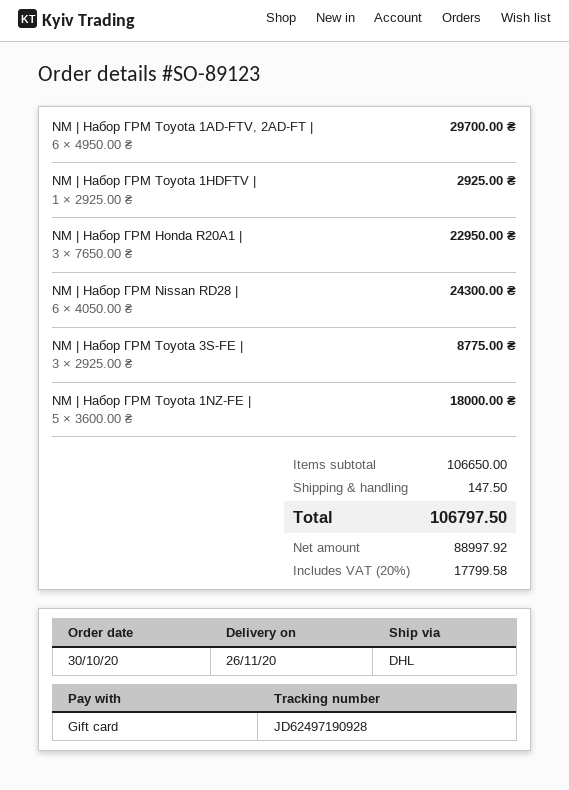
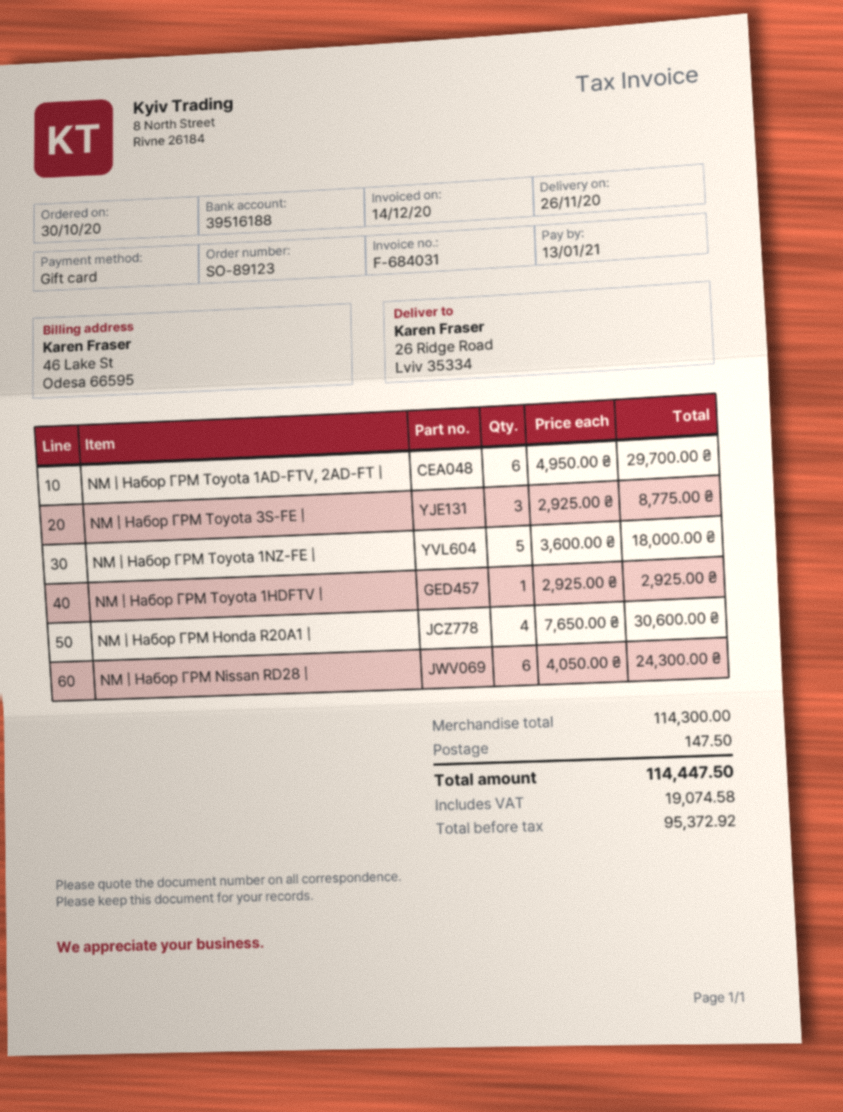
NM | Набор ГРМ Honda R20A1 |: 3 x 7650.00 = 22950.00 -> 4 x 7650.00 = 30600.00
subtotal: 106650.00 -> 114300.00
net: 88997.92 -> 95372.92
tax: 17799.58 -> 19074.58
total: 106797.50 -> 114447.50

